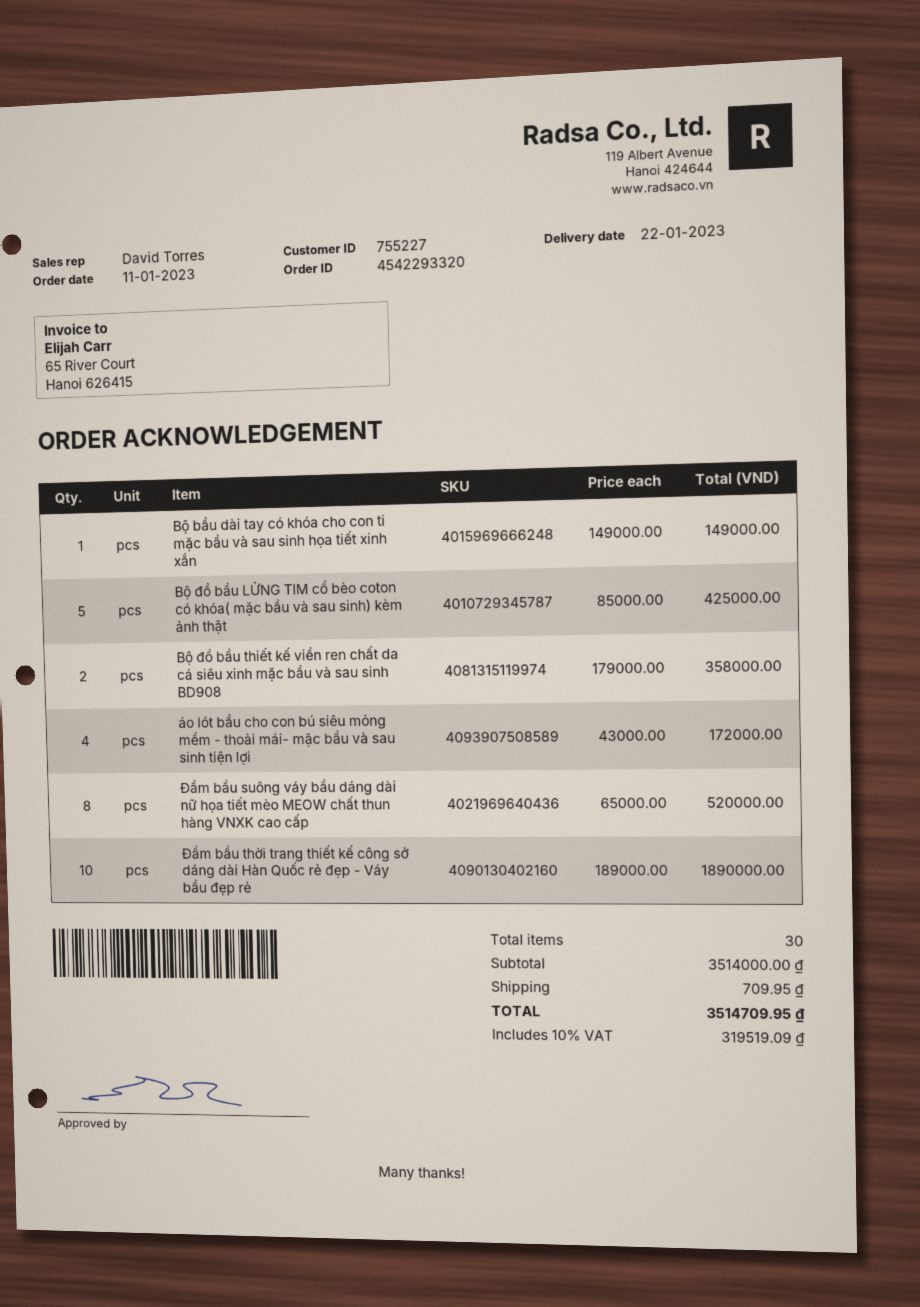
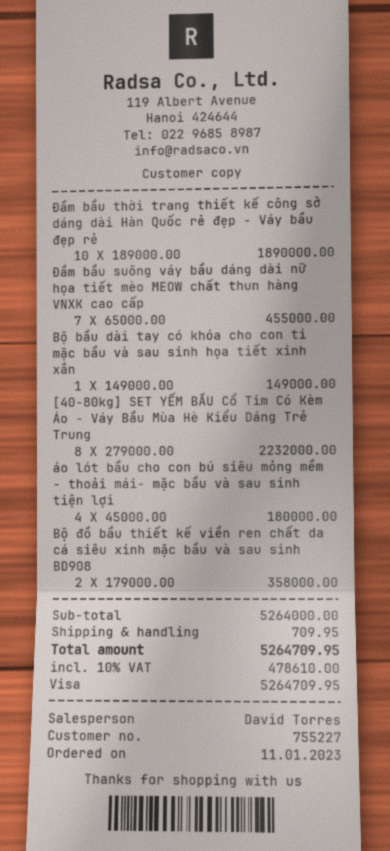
Bộ đồ bầu LỬNG TIM cổ bèo coton có khóa( mặc bầu và sau sinh) kèm ảnh thật: 5 x 85000.00 = 425000.00 -> none
áo lót bầu cho con bú siêu mỏng mềm - thoải mái- mặc bầu và sau sinh tiện lợi: 4 x 43000.00 = 172000.00 -> 4 x 45000.00 = 180000.00
Đầm bầu suông váy bầu dáng dài nữ họa tiết mèo MEOW chất thun hàng VNXK cao cấp: 8 x 65000.00 = 520000.00 -> 7 x 65000.00 = 455000.00
[40-80kg] SET YẾM BẦU Cổ Tim Có Kèm Áo - Váy Bầu Mùa Hè Kiểu Dáng Trẻ Trung: none -> 8 x 279000.00 = 2232000.00
subtotal: 3514000.00 -> 5264000.00
tax: 10% = 319519.09 -> 10% = 478610.00
total: 3514709.95 -> 5264709.95

